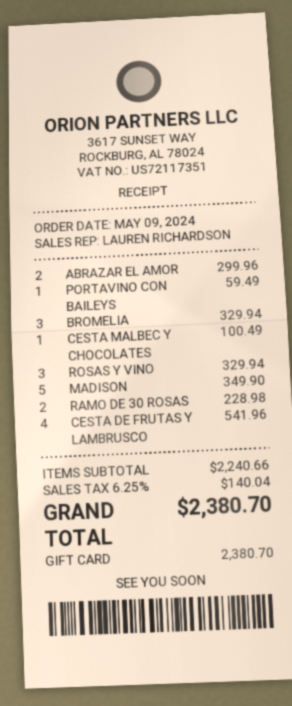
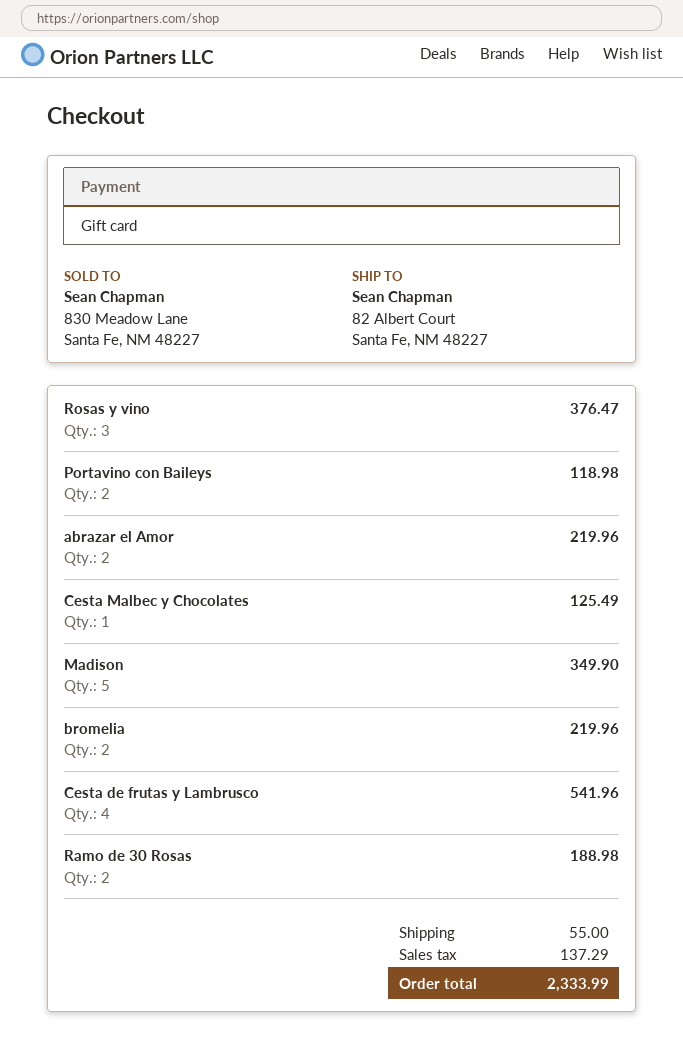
ABRAZAR EL AMOR: 2 for 299.96 -> 2 for 219.96
PORTAVINO CON BAILEYS: 1 for 59.49 -> 2 for 118.98
BROMELIA: 3 for 329.94 -> 2 for 219.96
CESTA MALBEC Y CHOCOLATES: 1 for 100.49 -> 1 for 125.49
ROSAS Y VINO: 3 for 329.94 -> 3 for 376.47
RAMO DE 30 ROSAS: 2 for 228.98 -> 2 for 188.98
shipping: none -> 55.00
tax: 140.04 -> 137.29
total: 2380.70 -> 2333.99

